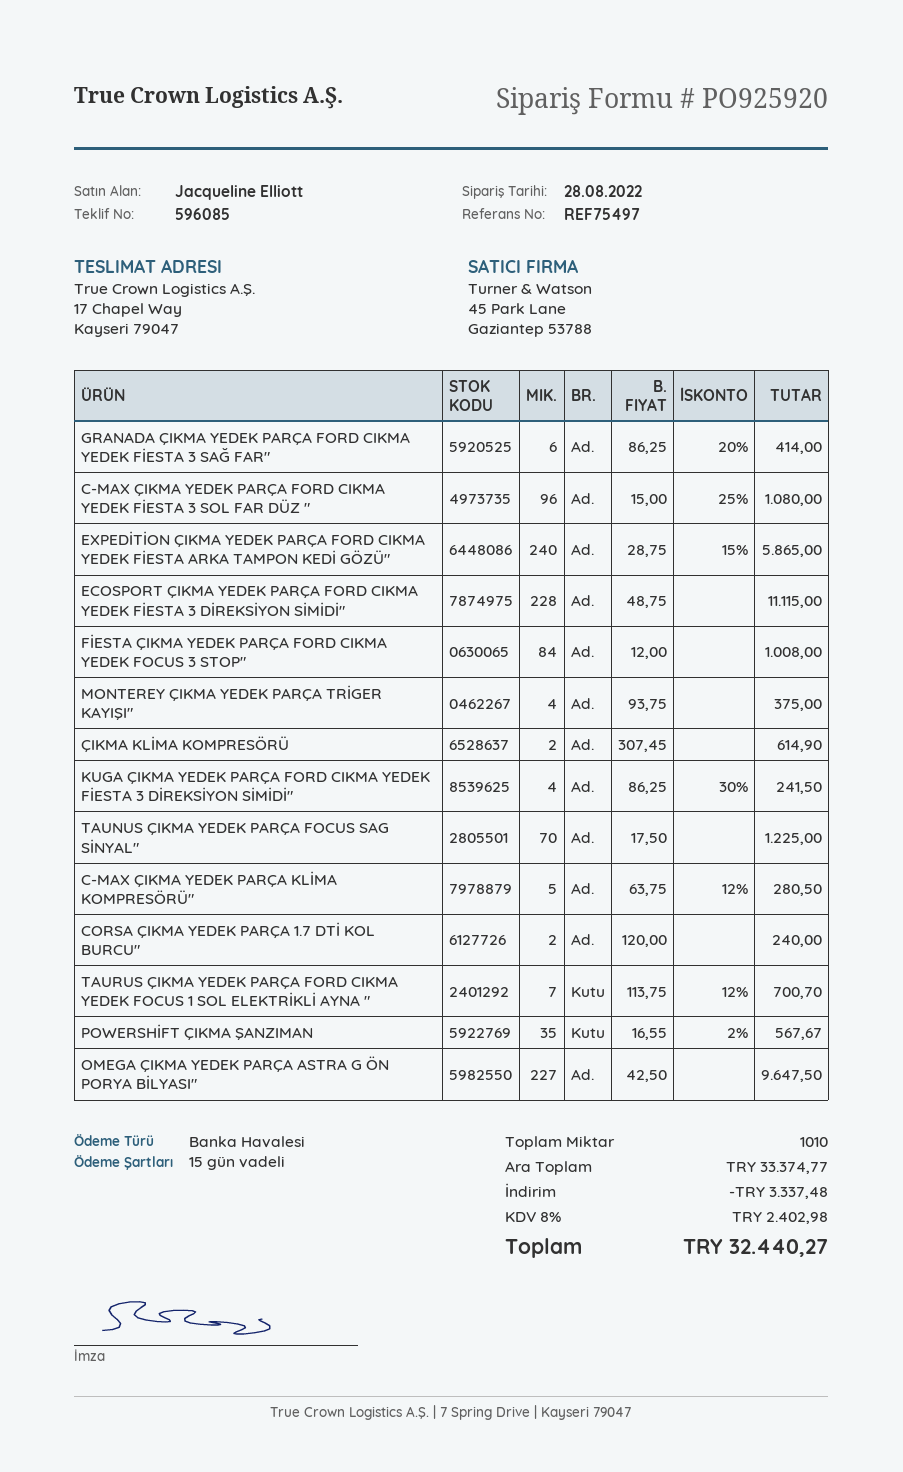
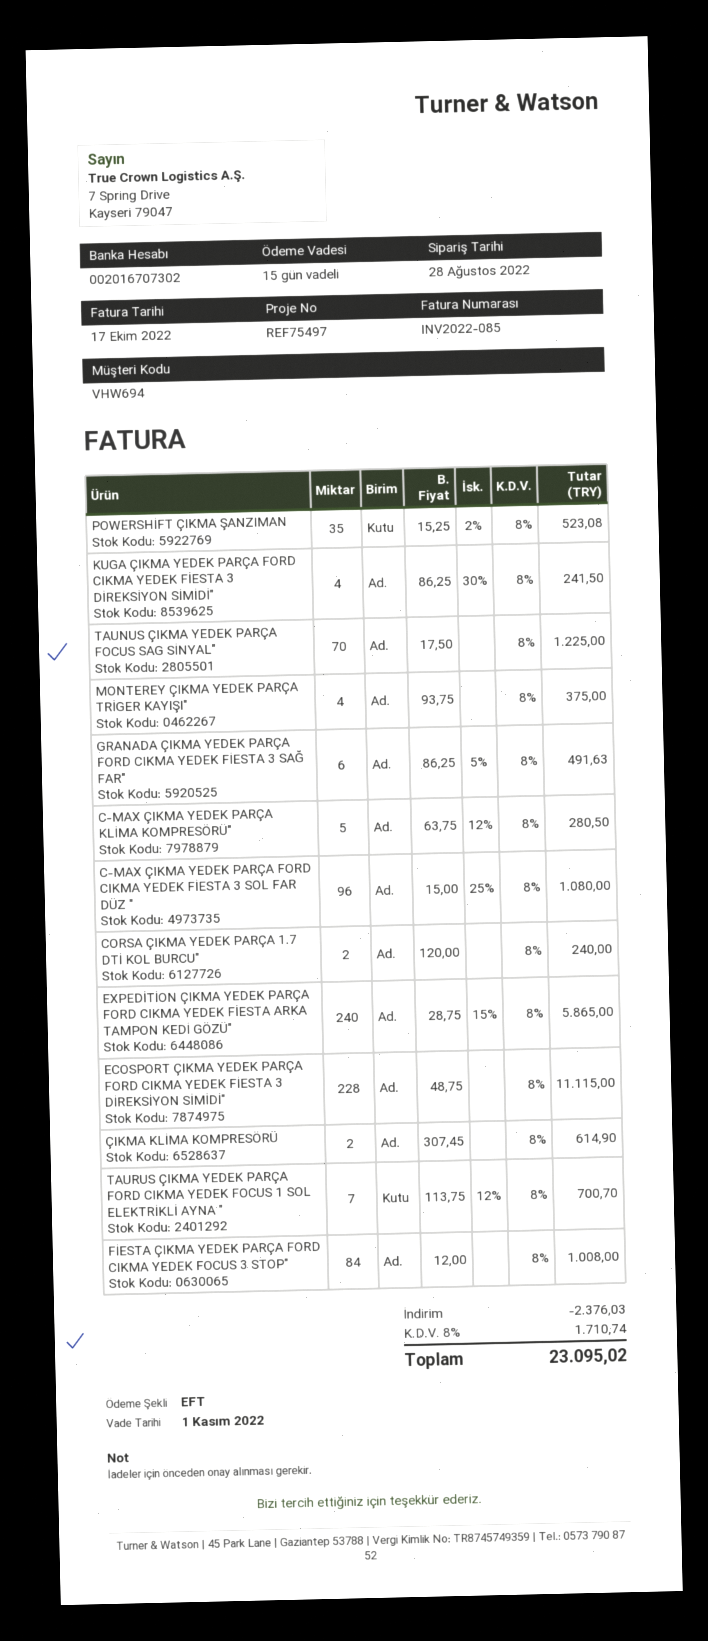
GRANADA ÇIKMA YEDEK PARÇA FORD CIKMA YEDEK FİESTA 3 SAĞ FAR": 6 x 86.25 - 20% = 414.00 -> 6 x 86.25 - 5% = 491.63
POWERSHİFT ÇIKMA ŞANZIMAN: 35 x 16.55 - 2% = 567.67 -> 35 x 15.25 - 2% = 523.08
OMEGA ÇIKMA YEDEK PARÇA ASTRA G ÖN PORYA BİLYASI": 227 x 42.50 = 9647.50 -> none
discount: 3337.48 -> 2376.03
tax: 8% = 2402.98 -> 8% = 1710.74
total: 32440.27 -> 23095.02

